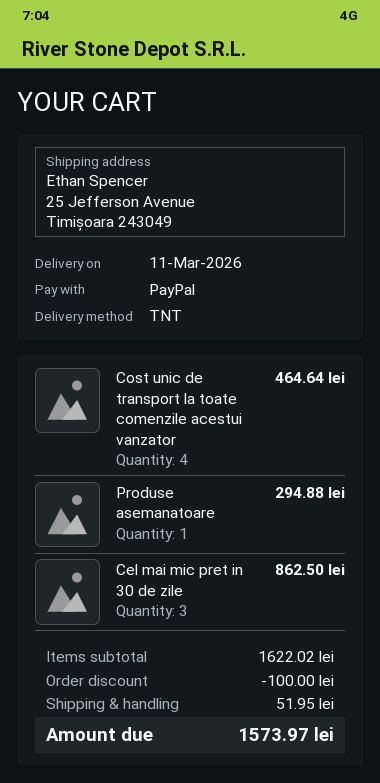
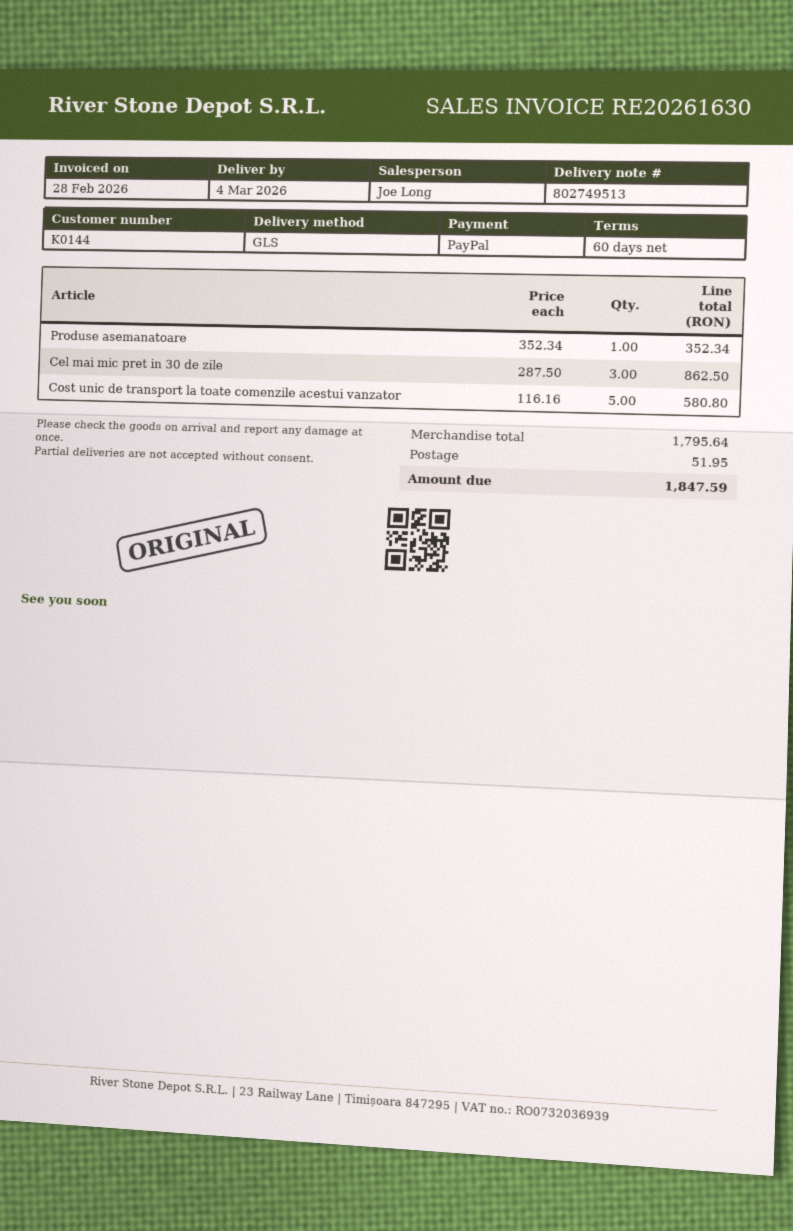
delivery date: 2026-03-11 -> 2026-03-04
shipping method: TNT -> GLS
Cost unic de transport la toate comenzile acestui vanzator: 4 for 464.64 -> 5 for 580.80
Produse asemanatoare: 1 for 294.88 -> 1 for 352.34
subtotal: 1622.02 -> 1795.64
discount: 100.00 -> none
total: 1573.97 -> 1847.59

